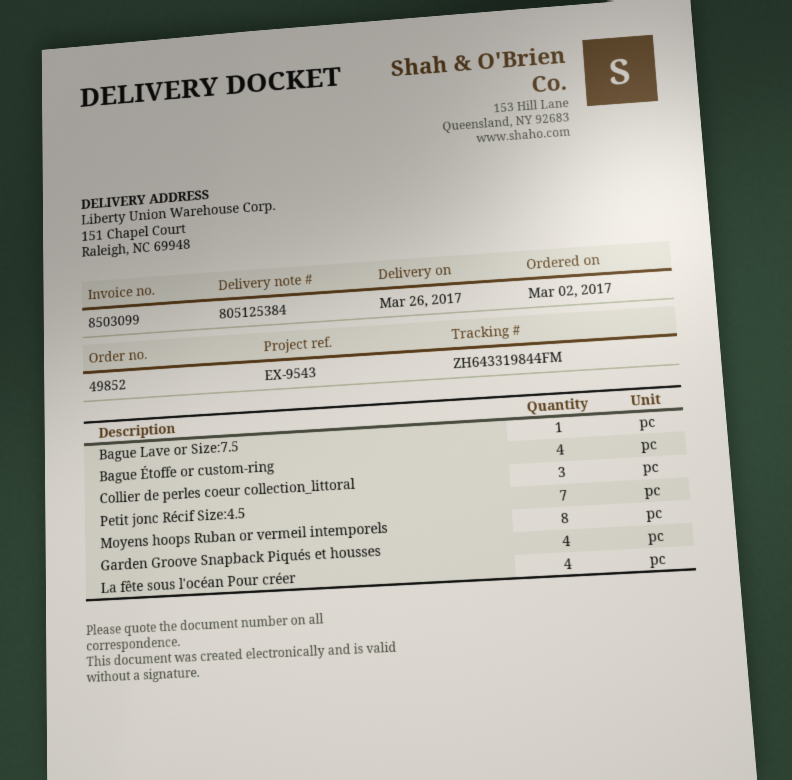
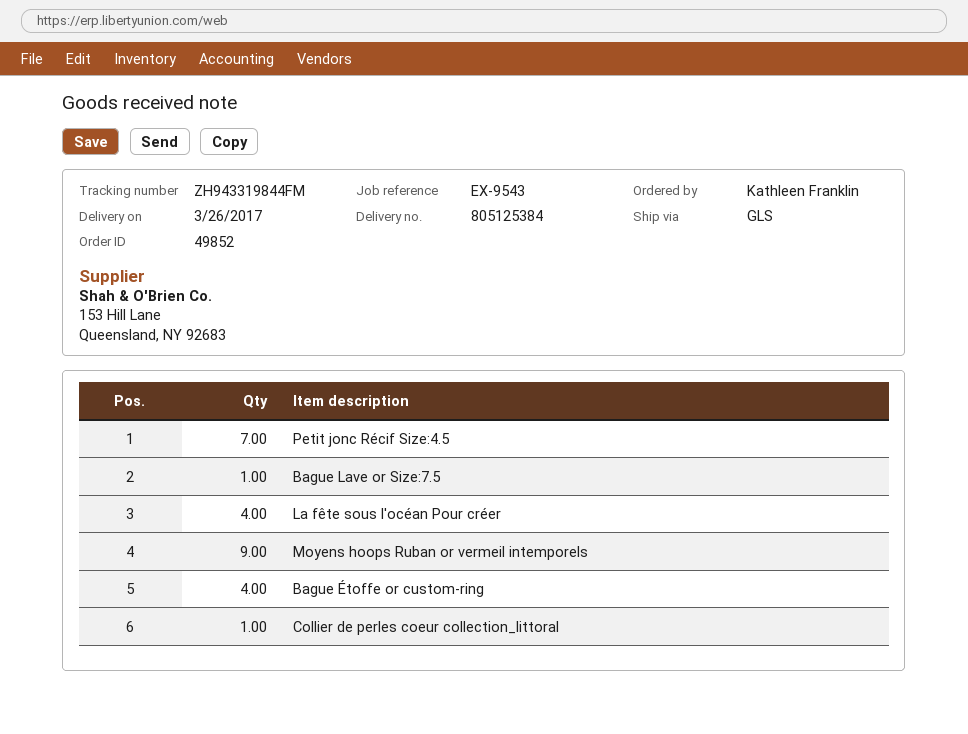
tracking number: ZH643319844FM -> ZH943319844FM
Collier de perles coeur collection_littoral: 3 -> 1
Moyens hoops Ruban or vermeil intemporels: 8 -> 9
Garden Groove Snapback Piqués et housses: 4 -> none

